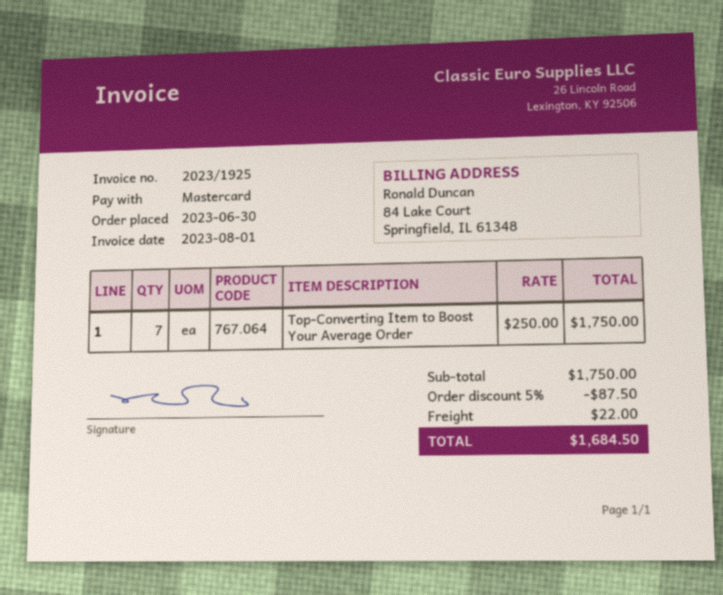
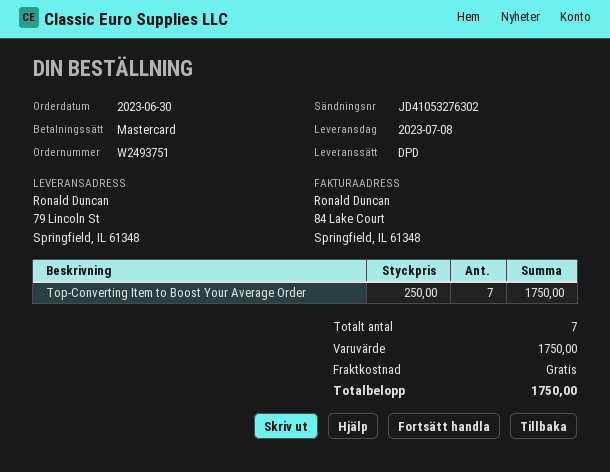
discount: 5% = 87.50 -> none
shipping: 22.00 -> 0.00
total: 1684.50 -> 1750.00

